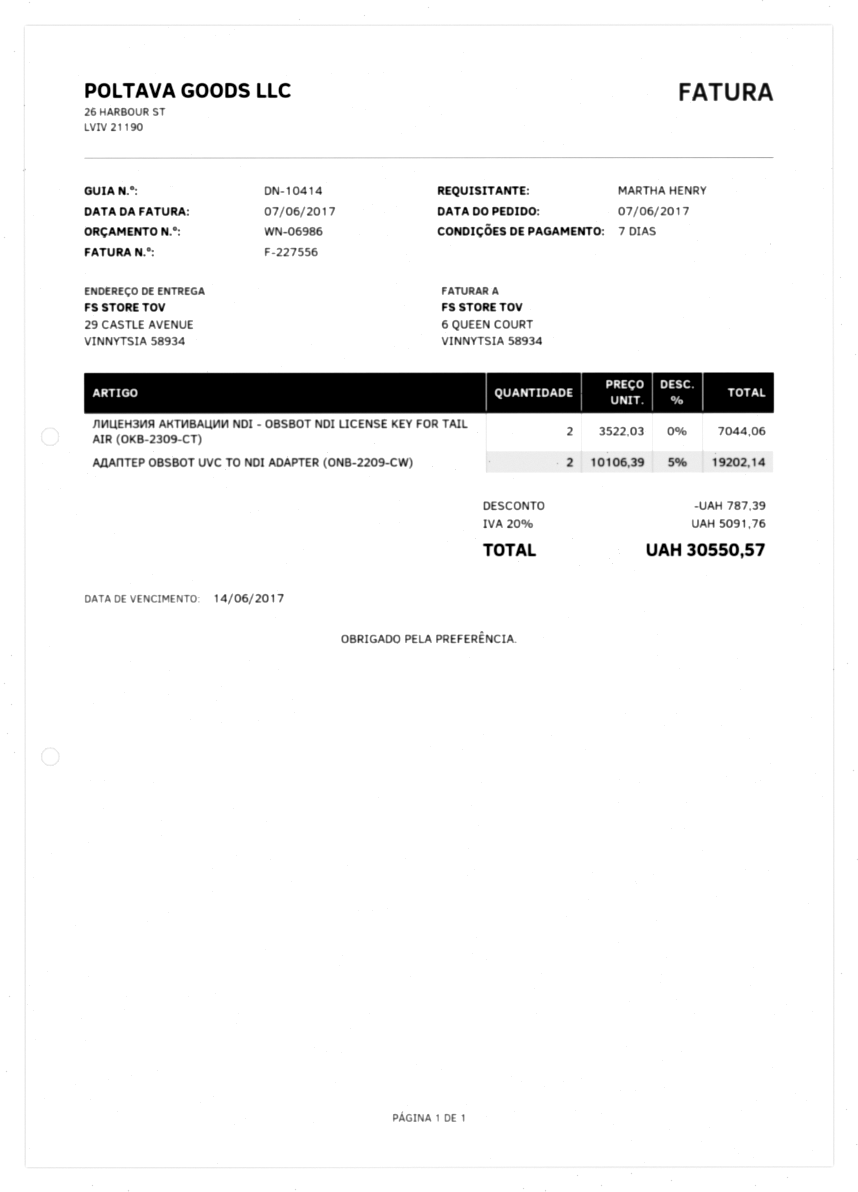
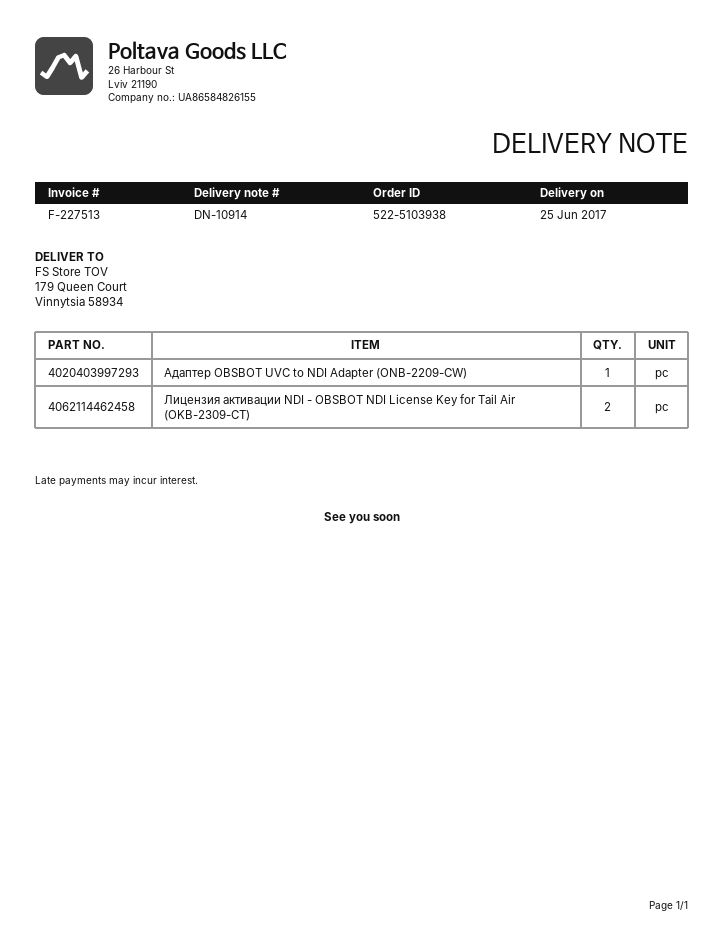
delivery note number: DN-10414 -> DN-10914
invoice number: F-227556 -> F-227513
ship to: 29 CASTLE AVENUE, VINNYTSIA 58934 -> 179 Queen Court, Vinnytsia 58934
АДАПТЕР OBSBOT UVC TO NDI ADAPTER (ONB-2209-CW): 2 -> 1

